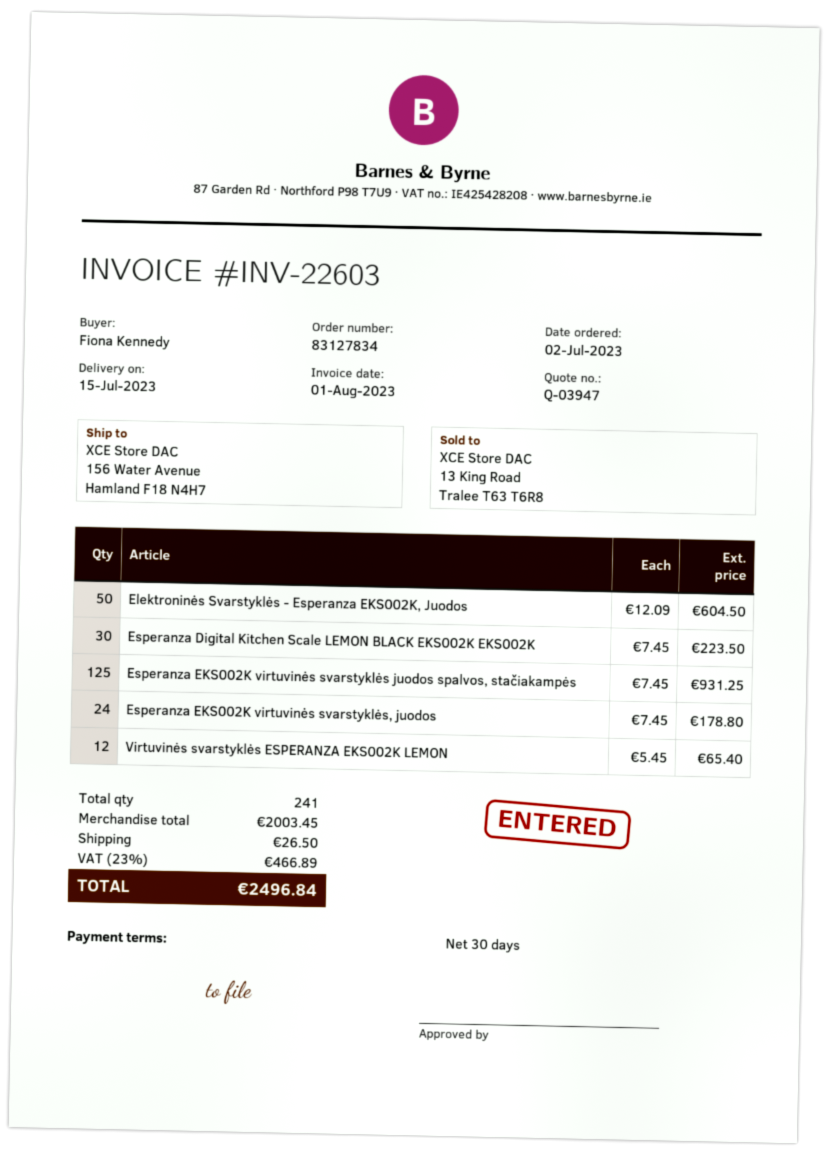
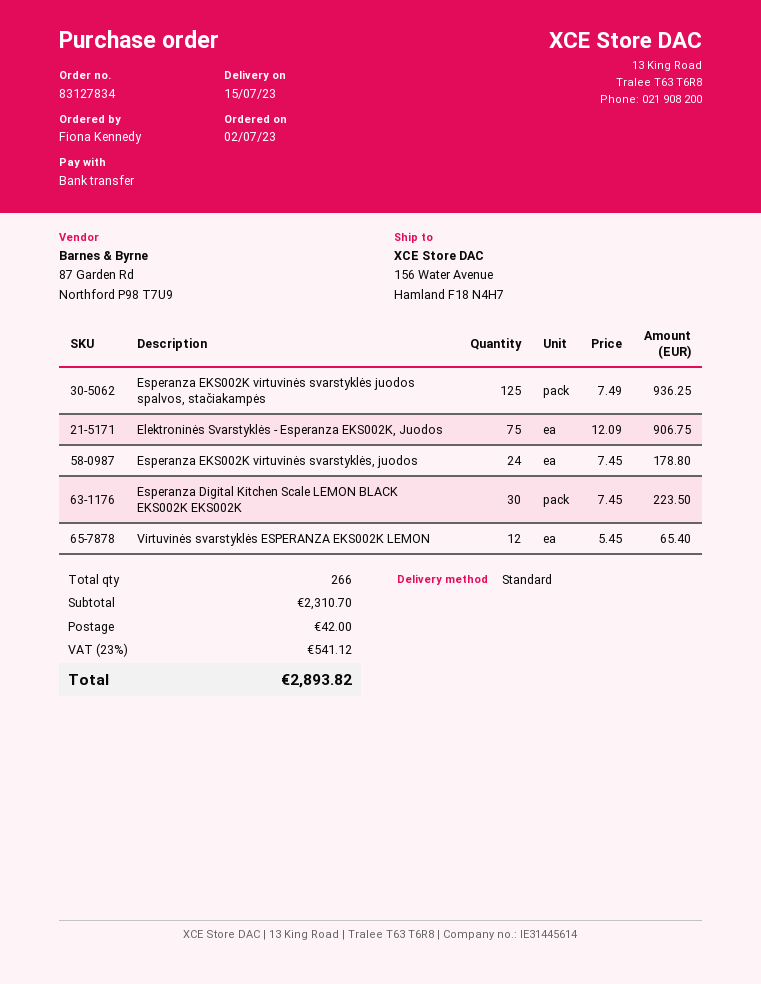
Elektroninės Svarstyklės - Esperanza EKS002K, Juodos: 50 x 12.09 = 604.50 -> 75 x 12.09 = 906.75
Esperanza EKS002K virtuvinės svarstyklės juodos spalvos, stačiakampės: 125 x 7.45 = 931.25 -> 125 x 7.49 = 936.25
total quantity: 241 -> 266
subtotal: 2003.45 -> 2310.70
shipping: 26.50 -> 42.00
tax: 23% = 466.89 -> 23% = 541.12
total: 2496.84 -> 2893.82

